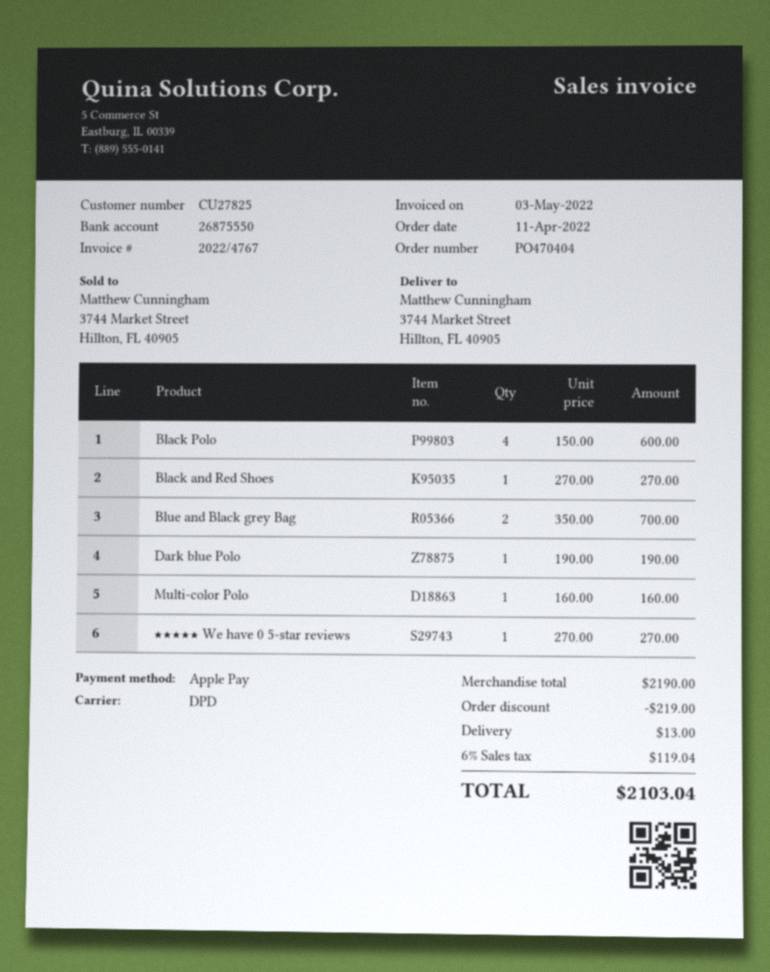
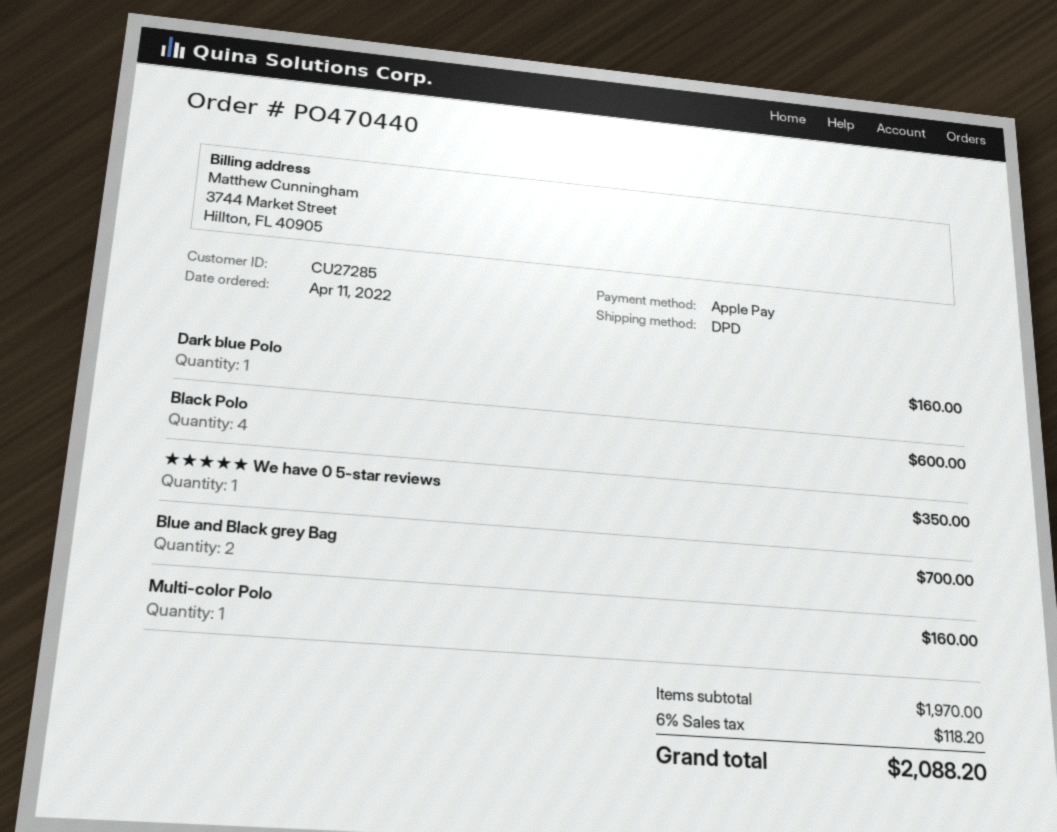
order number: PO470404 -> PO470440
customer number: CU27825 -> CU27285
Black and Red Shoes: 1 for 270.00 -> none
Dark blue Polo: 1 for 190.00 -> 1 for 160.00
★★★★★ We have 0 5-star reviews: 1 for 270.00 -> 1 for 350.00
subtotal: 2190.00 -> 1970.00
discount: 219.00 -> none
shipping: 13.00 -> none
tax: 6% = 119.04 -> 6% = 118.20
total: 2103.04 -> 2088.20

